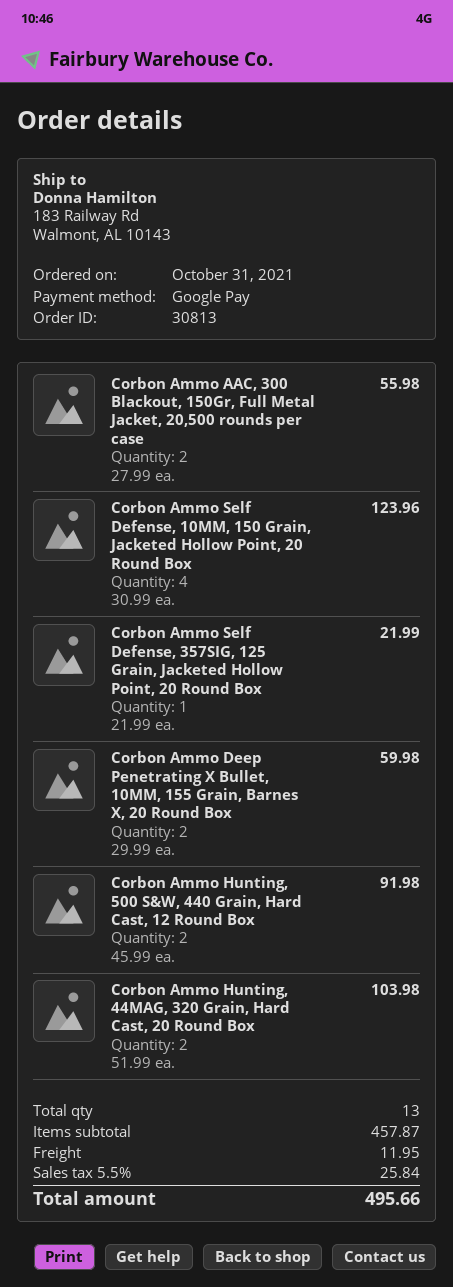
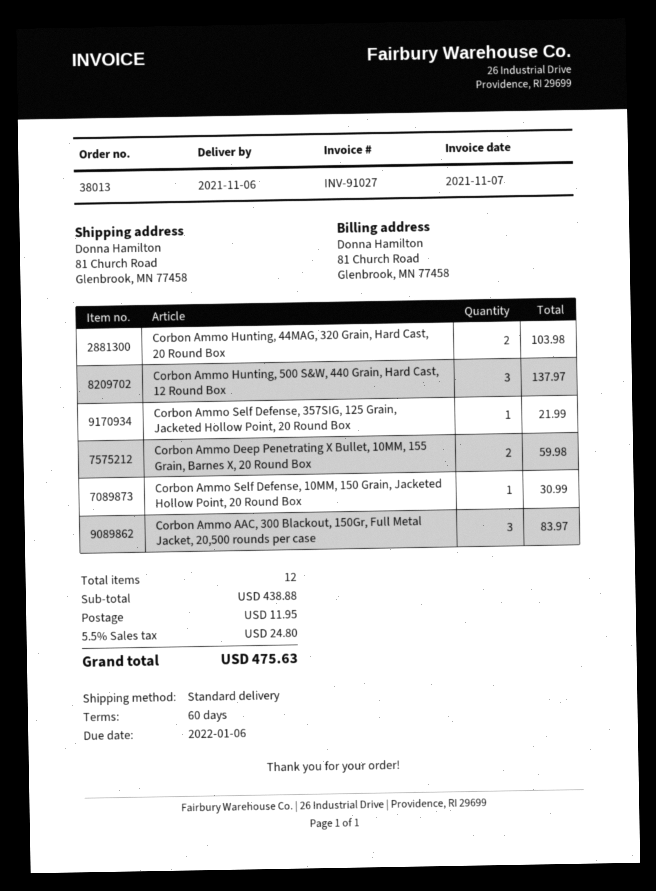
order number: 30813 -> 38013
ship to: 183 Railway Rd, Walmont, AL 10143 -> 81 Church Road, Glenbrook, MN 77458
Corbon Ammo AAC, 300 Blackout, 150Gr, Full Metal Jacket, 20,500 rounds per case: 2 for 55.98 -> 3 for 83.97
Corbon Ammo Self Defense, 10MM, 150 Grain, Jacketed Hollow Point, 20 Round Box: 4 for 123.96 -> 1 for 30.99
Corbon Ammo Hunting, 500 S&W, 440 Grain, Hard Cast, 12 Round Box: 2 for 91.98 -> 3 for 137.97
total quantity: 13 -> 12
subtotal: 457.87 -> 438.88
tax: 5.5% = 25.84 -> 5.5% = 24.80
total: 495.66 -> 475.63

